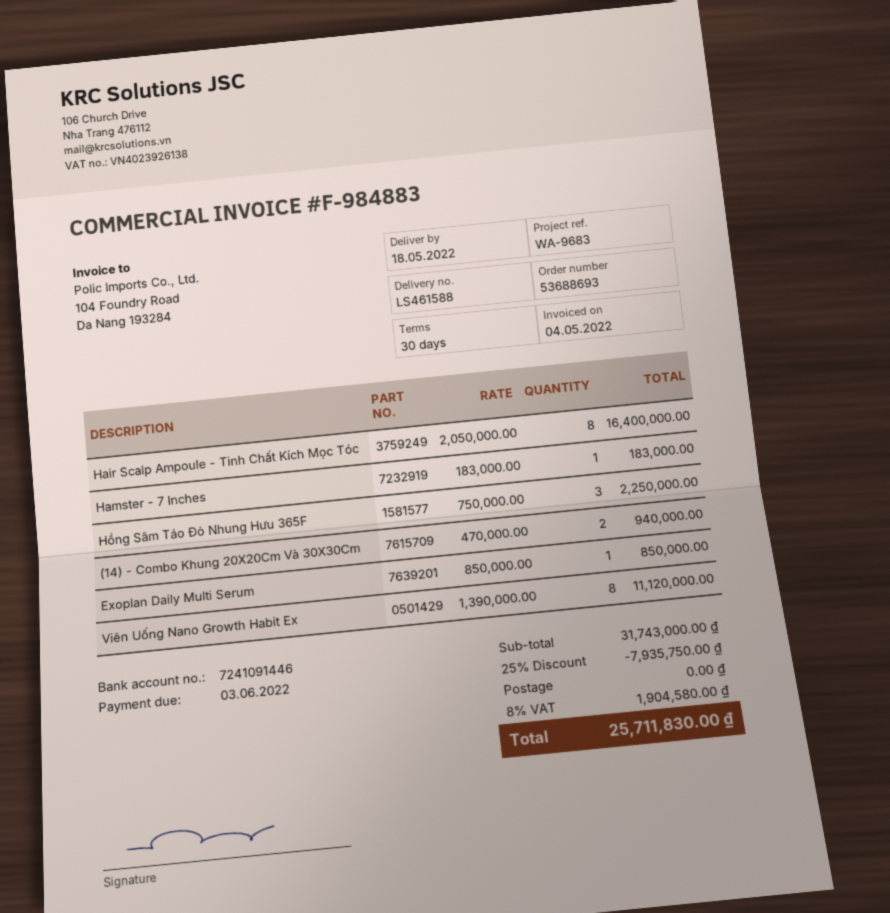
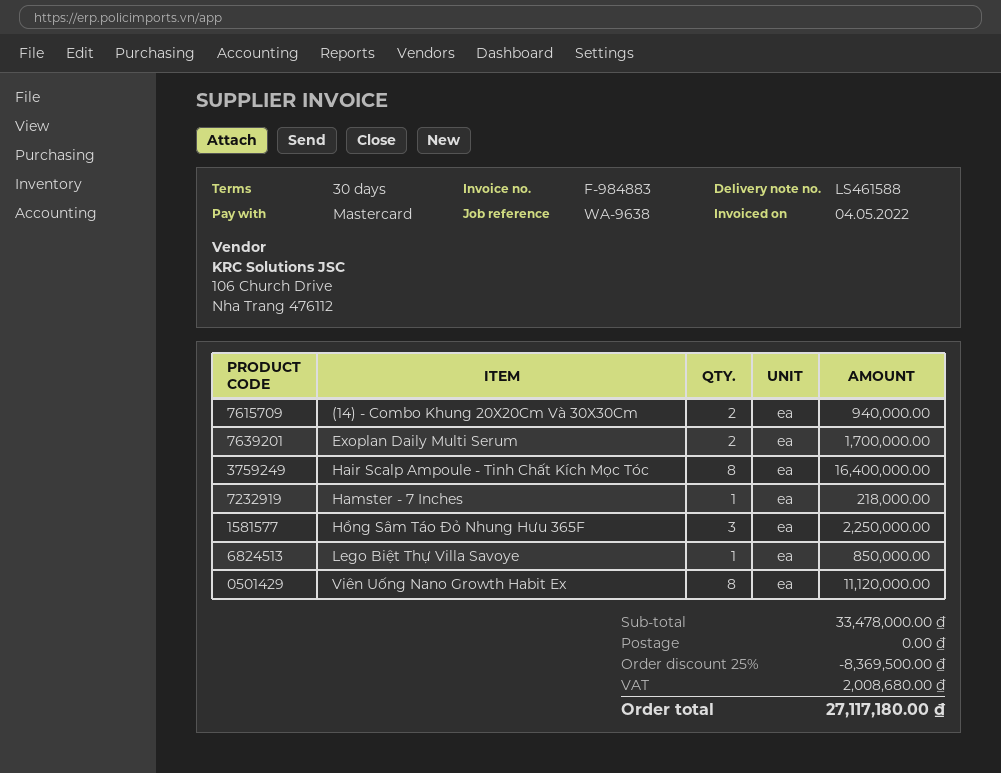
reference: WA-9683 -> WA-9638
Hamster - 7 Inches: 1 for 183000.00 -> 1 for 218000.00
Exoplan Daily Multi Serum: 1 for 850000.00 -> 2 for 1700000.00
Lego Biệt Thự Villa Savoye: none -> 1 for 850000.00
subtotal: 31743000.00 -> 33478000.00
discount: 25% = 7935750.00 -> 25% = 8369500.00
tax: 1904580.00 -> 2008680.00
total: 25711830.00 -> 27117180.00

